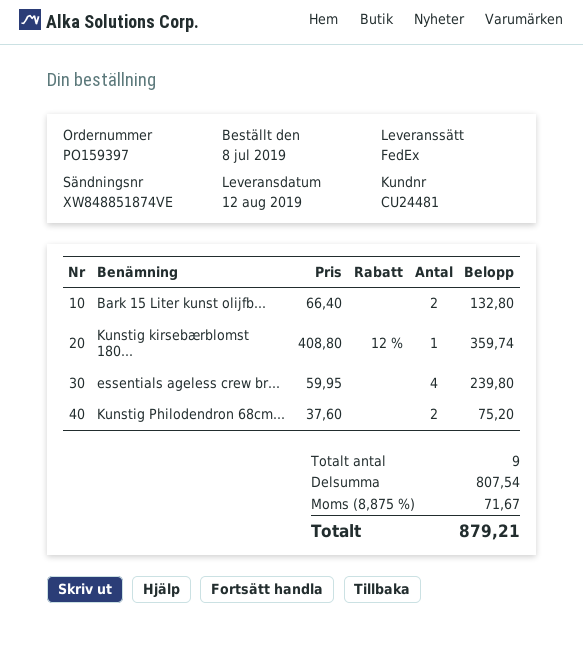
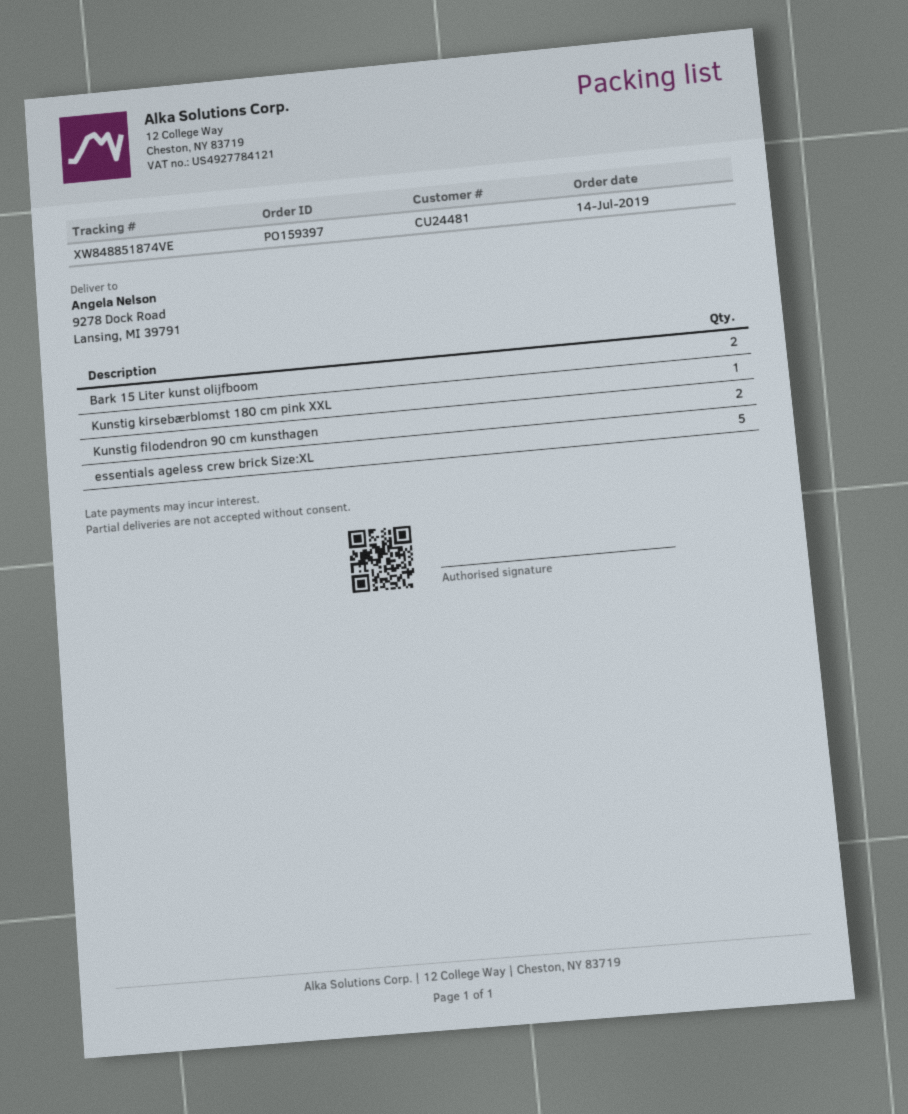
order date: 2019-07-08 -> 2019-07-14
essentials ageless crew br...: 4 -> 5
Kunstig Philodendron 68cm...: 2 -> none
Kunstig filodendron 90 cm kunsthagen: none -> 2

